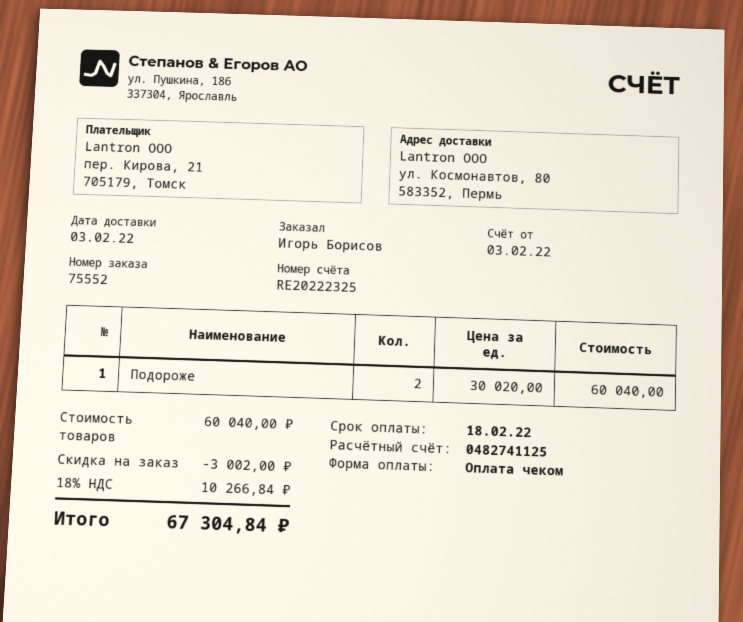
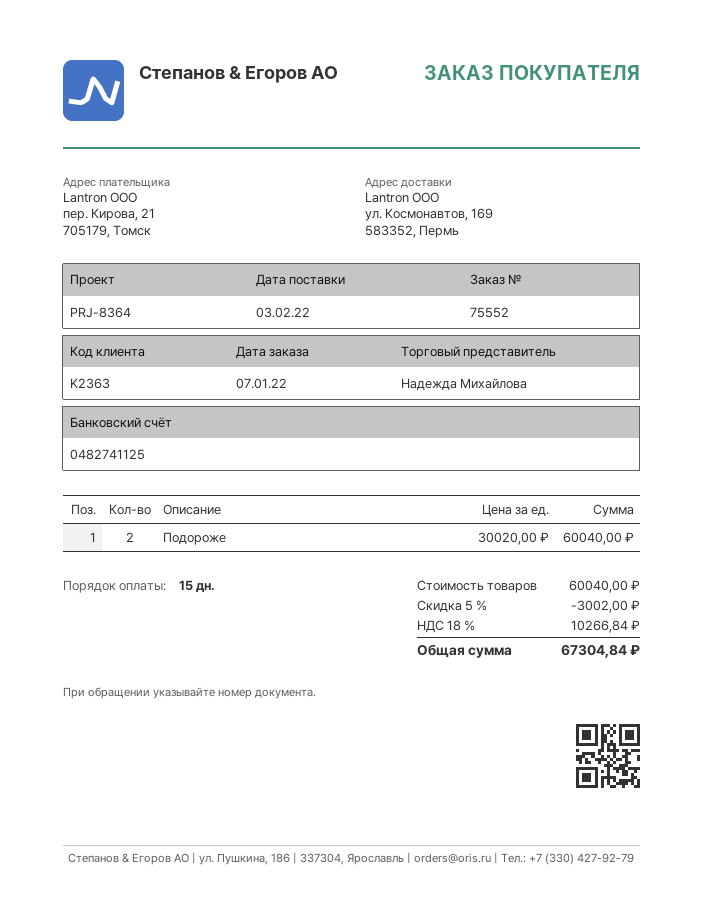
ship to: ул. Космонавтов, 80, 583352, Пермь -> ул. Космонавтов, 169, 583352, Пермь

